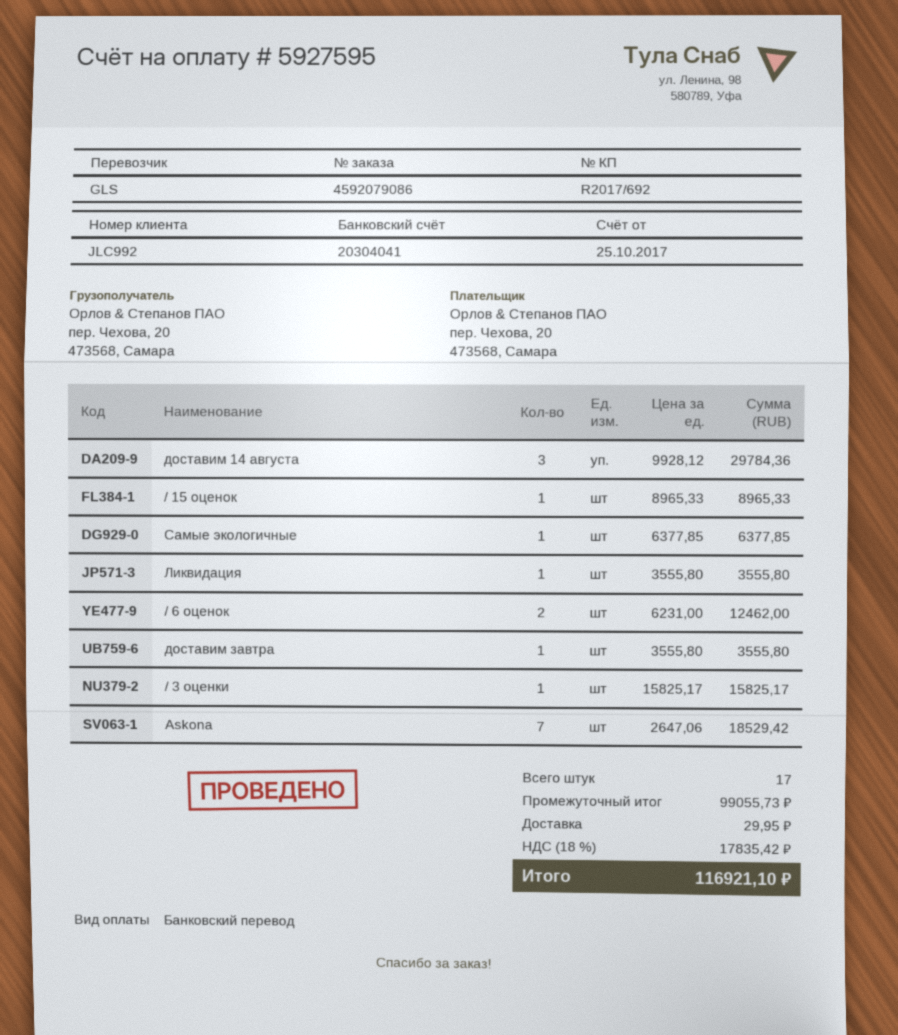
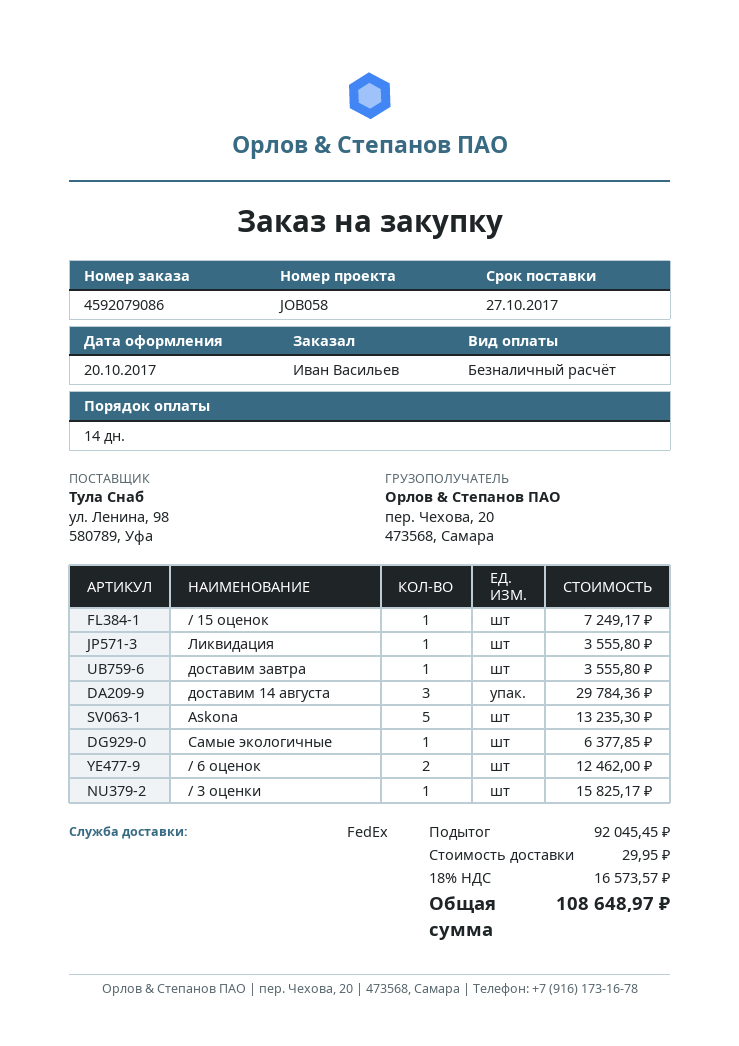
shipping method: GLS -> FedEx
/ 15 оценок: 1 for 8965.33 -> 1 for 7249.17
Askona: 7 for 18529.42 -> 5 for 13235.30
subtotal: 99055.73 -> 92045.45
tax: 18% = 17835.42 -> 18% = 16573.57
total: 116921.10 -> 108648.97

